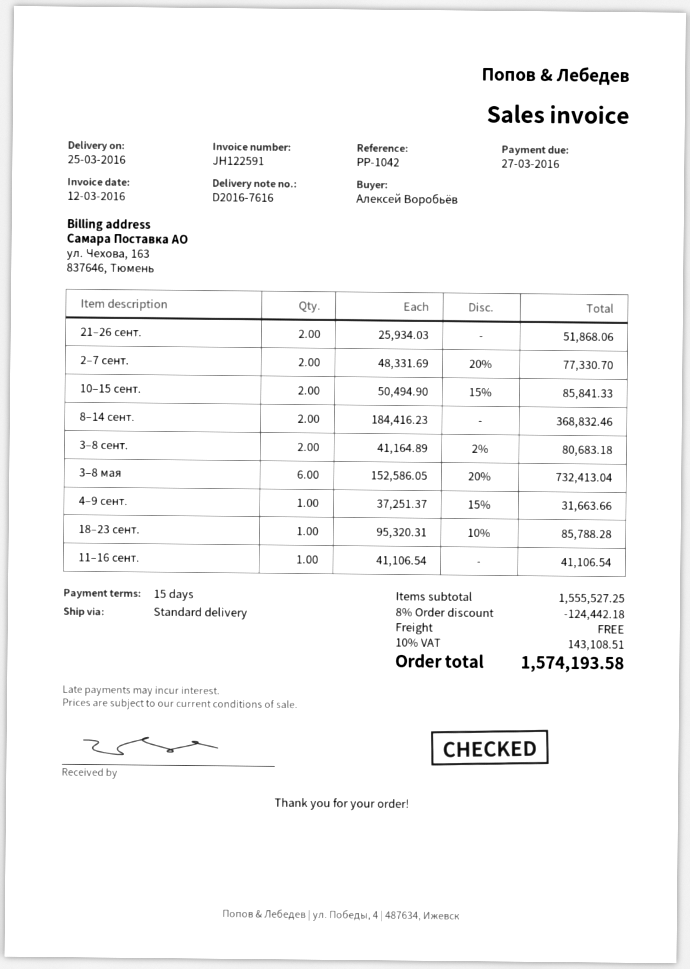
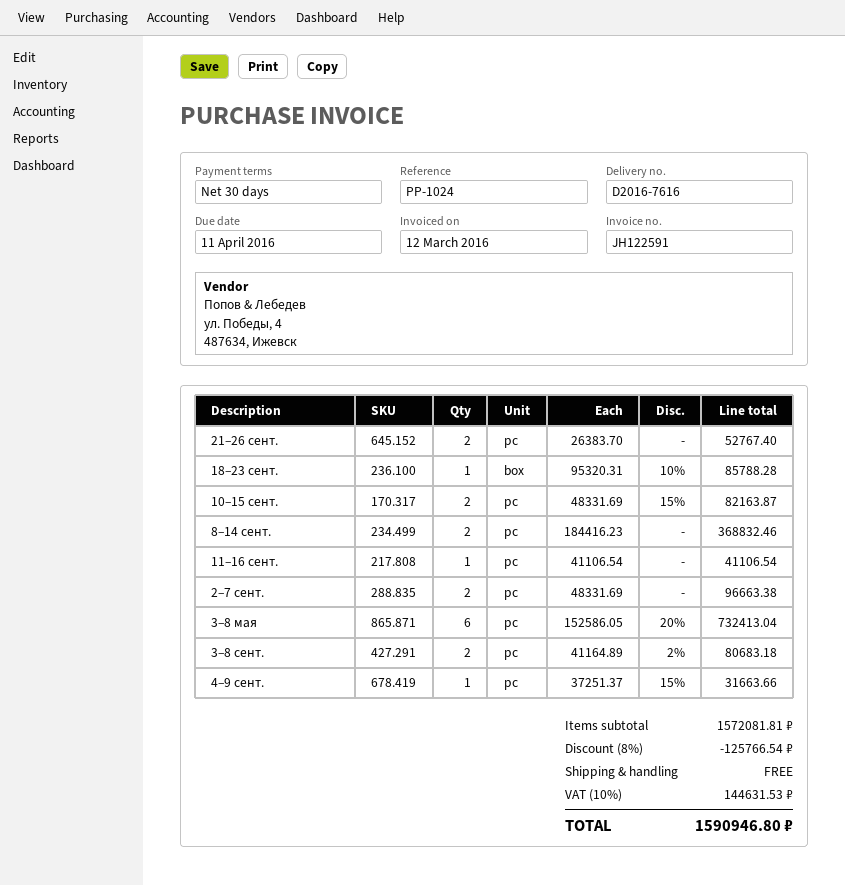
payment terms: 15 days -> 30 days
due date: 2016-03-27 -> 2016-04-11
reference: PP-1042 -> PP-1024
21–26 сент.: 2 x 25934.03 = 51868.06 -> 2 x 26383.70 = 52767.40
2–7 сент.: 2 x 48331.69 - 20% = 77330.70 -> 2 x 48331.69 = 96663.38
10–15 сент.: 2 x 50494.90 - 15% = 85841.33 -> 2 x 48331.69 - 15% = 82163.87
subtotal: 1555527.25 -> 1572081.81
discount: 8% = 124442.18 -> 8% = 125766.54
tax: 10% = 143108.51 -> 10% = 144631.53
total: 1574193.58 -> 1590946.80

